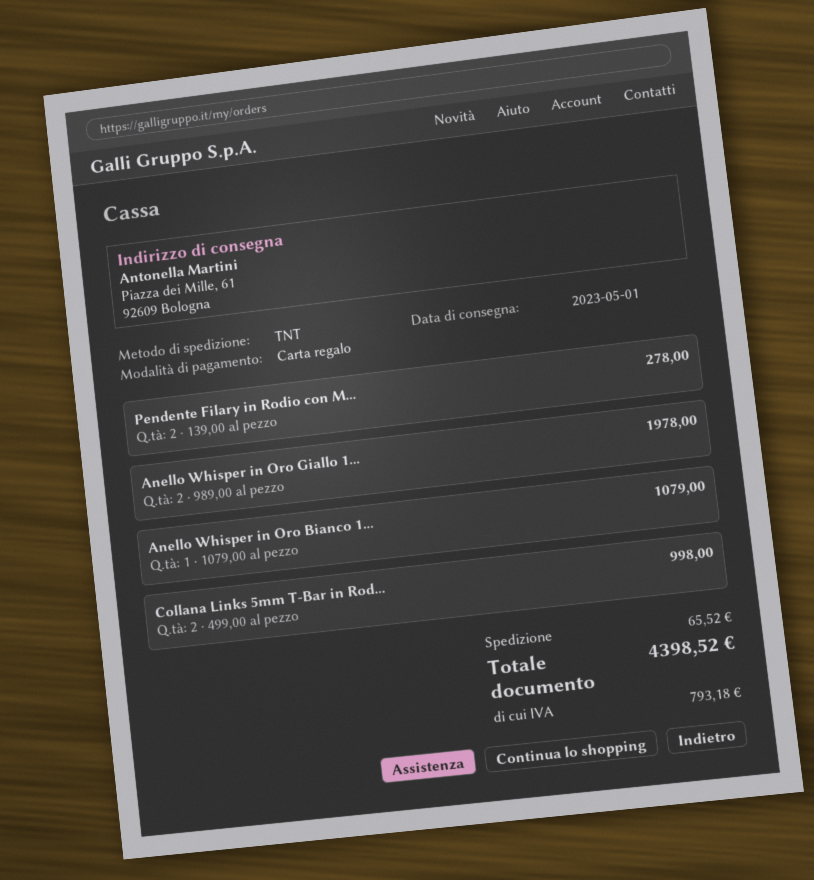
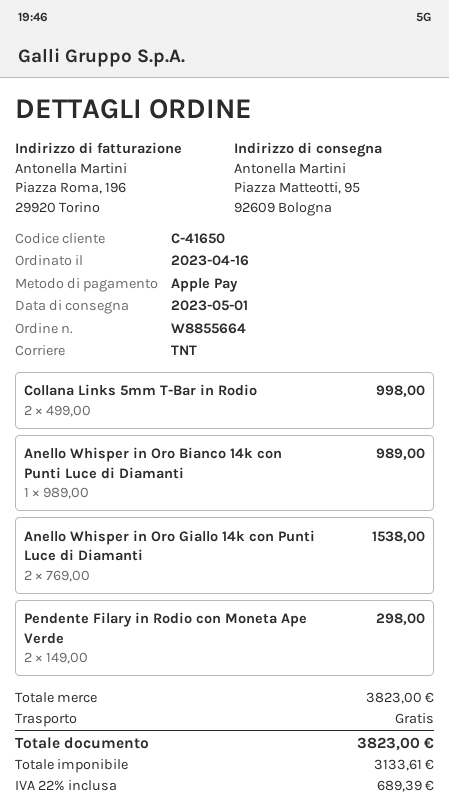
payment method: gift card -> Apple Pay
ship to: Piazza dei Mille, 61, 92609 Bologna -> Piazza Matteotti, 95, 92609 Bologna
Pendente Filary in Rodio con M...: 2 x 139.00 = 278.00 -> 2 x 149.00 = 298.00
Anello Whisper in Oro Giallo 1...: 2 x 989.00 = 1978.00 -> 2 x 769.00 = 1538.00
Anello Whisper in Oro Bianco 1...: 1 x 1079.00 = 1079.00 -> 1 x 989.00 = 989.00
shipping: 65.52 -> 0.00
tax: 793.18 -> 689.39
total: 4398.52 -> 3823.00

